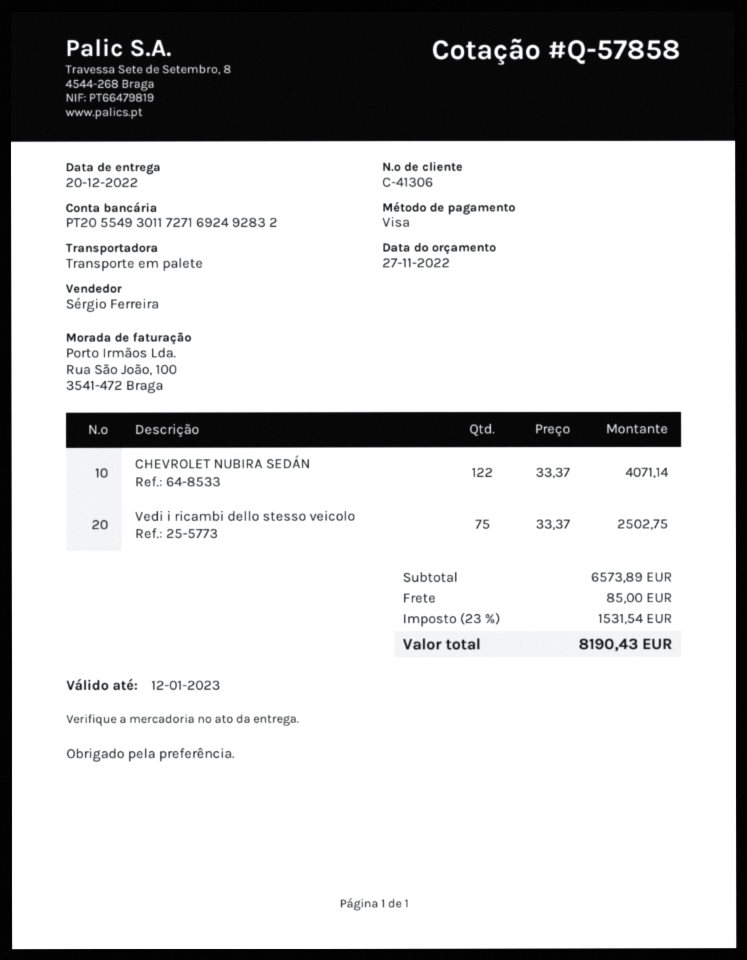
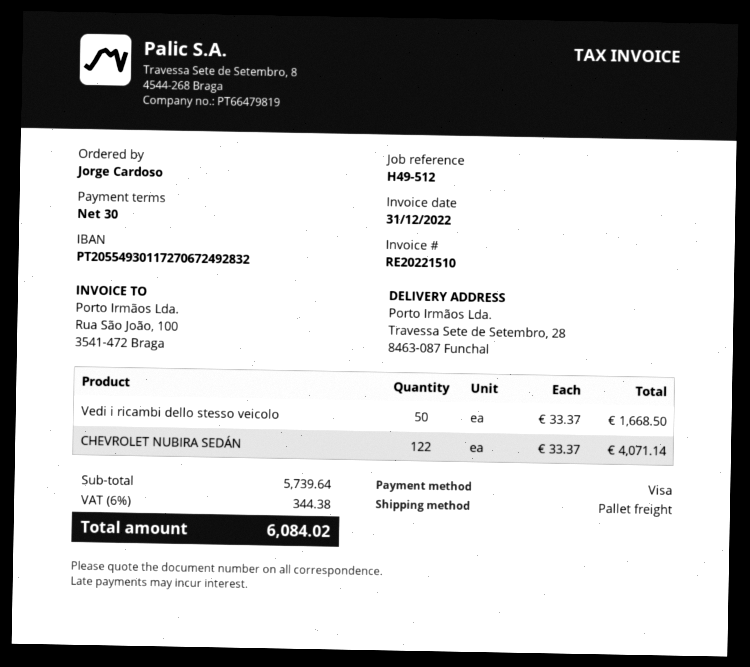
bank account: PT20554930117271692492832 -> PT20554930117270672492832
Vedi i ricambi dello stesso veicolo: 75 x 33.37 = 2502.75 -> 50 x 33.37 = 1668.50
subtotal: 6573.89 -> 5739.64
shipping: 85.00 -> none
tax: 23% = 1531.54 -> 6% = 344.38
total: 8190.43 -> 6084.02

